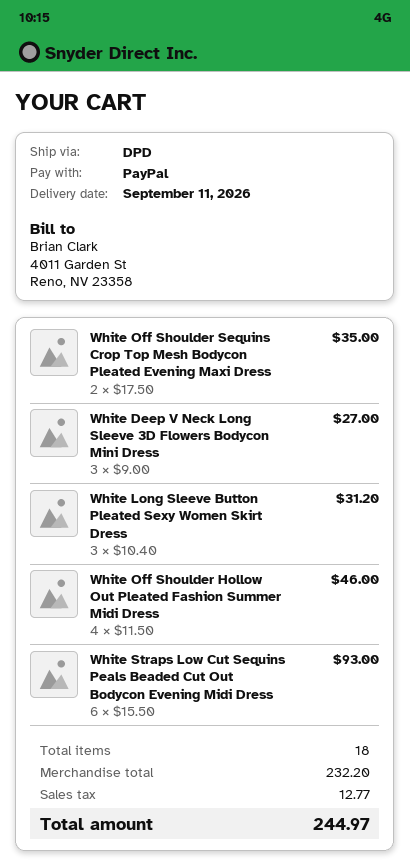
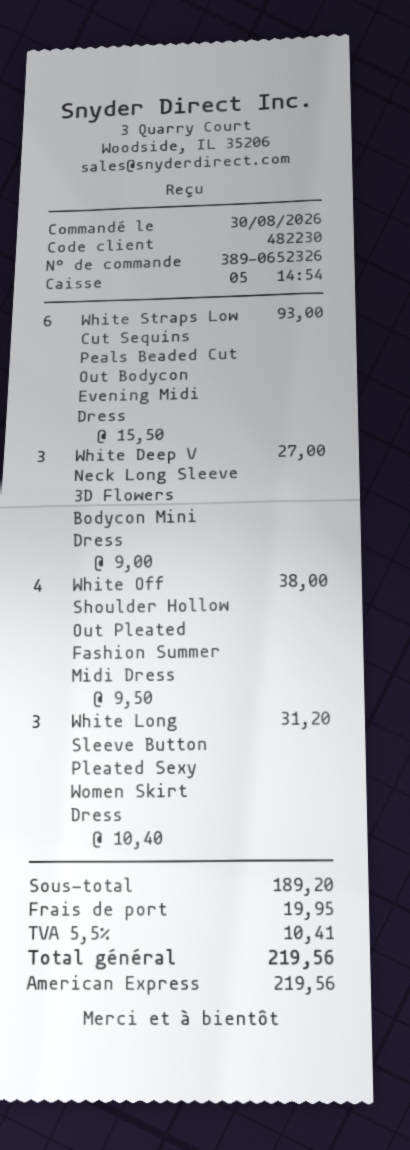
payment method: PayPal -> American Express
White Off Shoulder Sequins Crop Top Mesh Bodycon Pleated Evening Maxi Dress: 2 x 17.50 = 35.00 -> none
White Off Shoulder Hollow Out Pleated Fashion Summer Midi Dress: 4 x 11.50 = 46.00 -> 4 x 9.50 = 38.00
subtotal: 232.20 -> 189.20
shipping: none -> 19.95
tax: 12.77 -> 10.41
total: 244.97 -> 219.56

